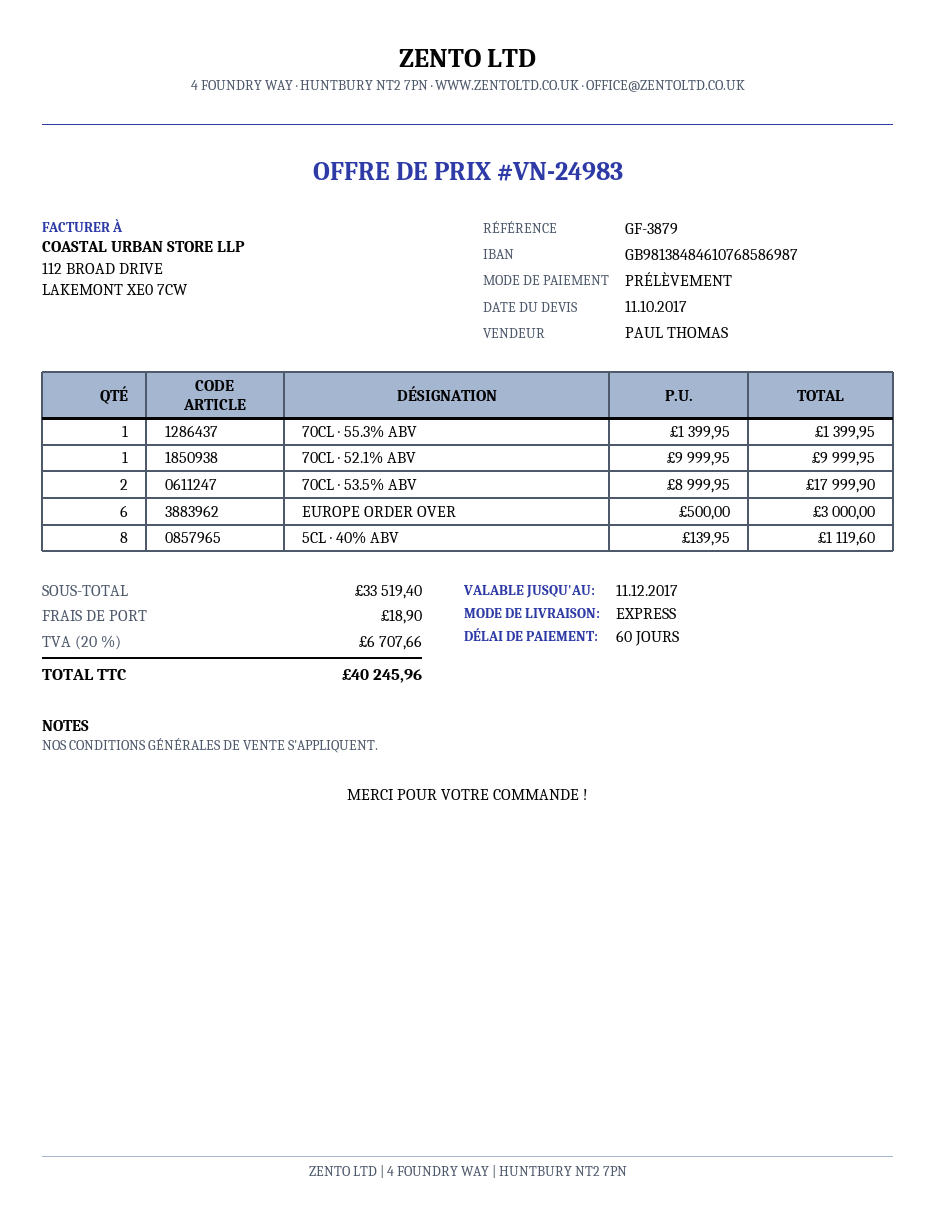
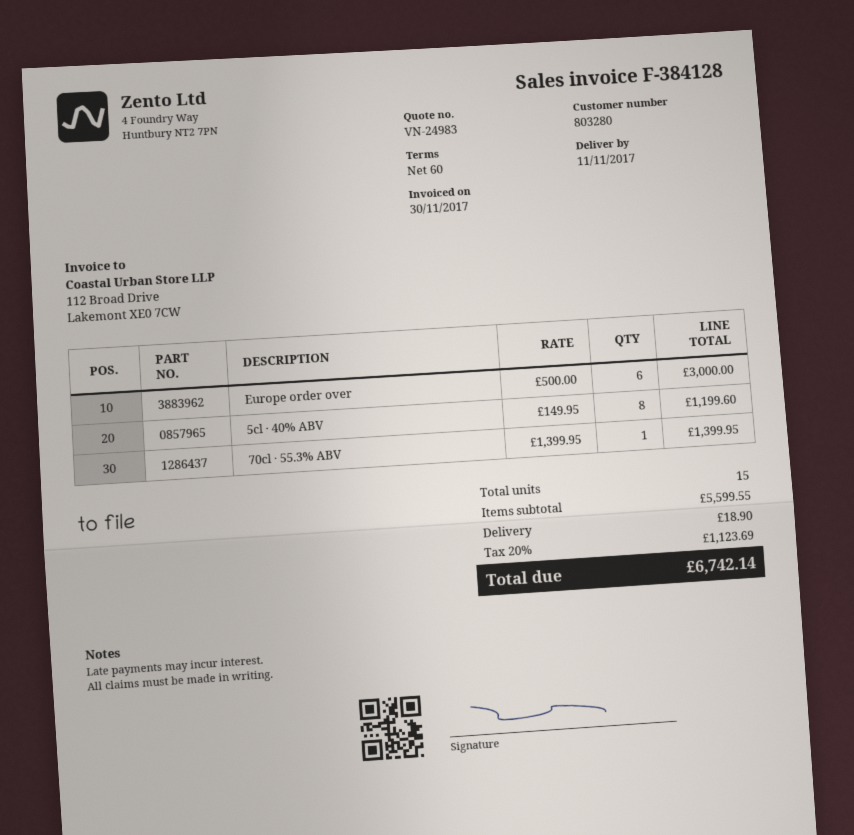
70CL · 52.1% ABV: 1 x 9999.95 = 9999.95 -> none
70CL · 53.5% ABV: 2 x 8999.95 = 17999.90 -> none
5CL · 40% ABV: 8 x 139.95 = 1119.60 -> 8 x 149.95 = 1199.60
subtotal: 33519.40 -> 5599.55
tax: 20% = 6707.66 -> 20% = 1123.69
total: 40245.96 -> 6742.14

